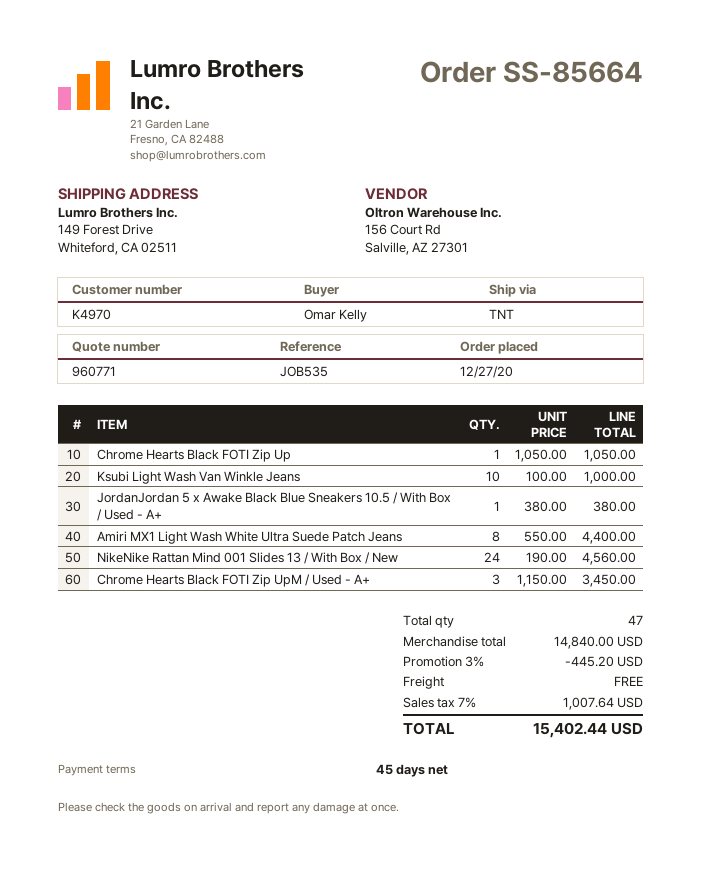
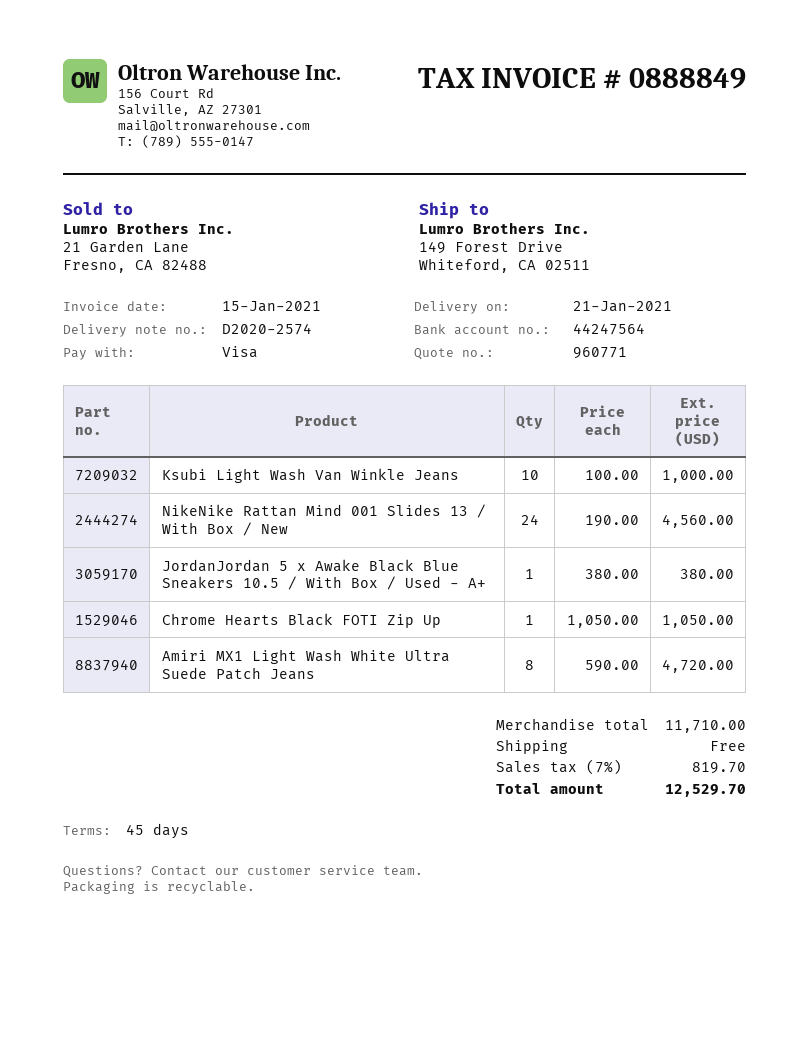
Amiri MX1 Light Wash White Ultra Suede Patch Jeans: 8 x 550.00 = 4400.00 -> 8 x 590.00 = 4720.00
Chrome Hearts Black FOTI Zip UpM / Used - A+: 3 x 1150.00 = 3450.00 -> none
subtotal: 14840.00 -> 11710.00
discount: 3% = 445.20 -> none
tax: 7% = 1007.64 -> 7% = 819.70
total: 15402.44 -> 12529.70

